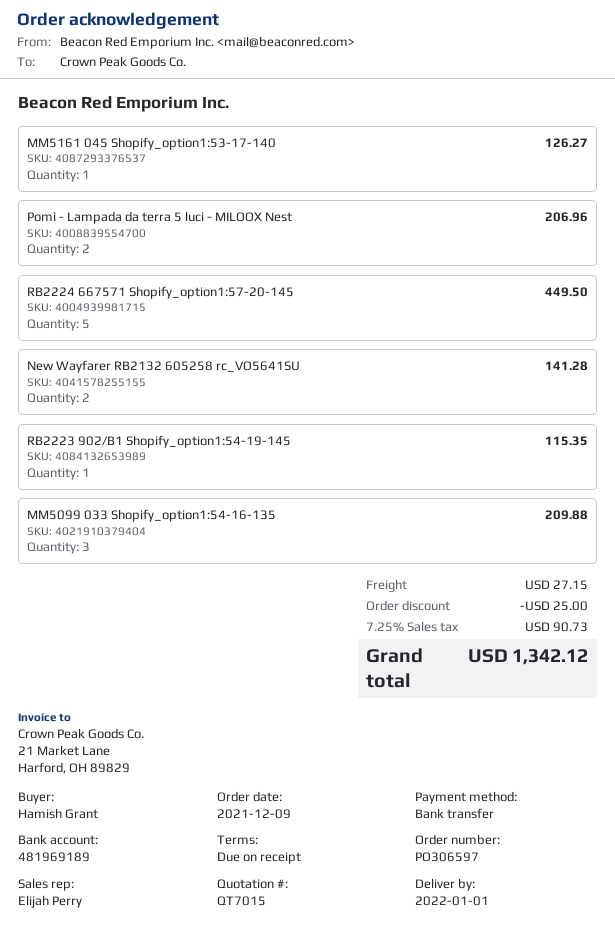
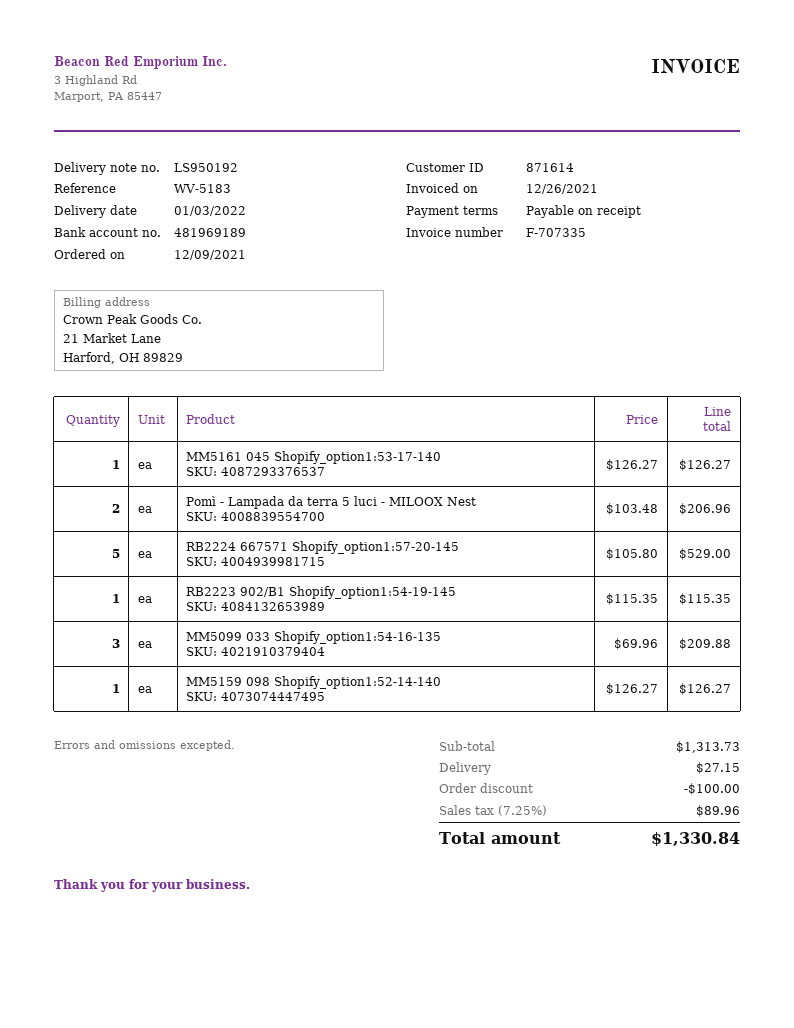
delivery date: 2022-01-01 -> 2022-01-03
RB2224 667571 Shopify_option1:57-20-145: 5 for 449.50 -> 5 for 529.00
New Wayfarer RB2132 605258 rc_VO5641SU: 2 for 141.28 -> none
MM5159 098 Shopify_option1:52-14-140: none -> 1 for 126.27
discount: 25.00 -> 100.00
tax: 7.25% = 90.73 -> 7.25% = 89.96
total: 1342.12 -> 1330.84

